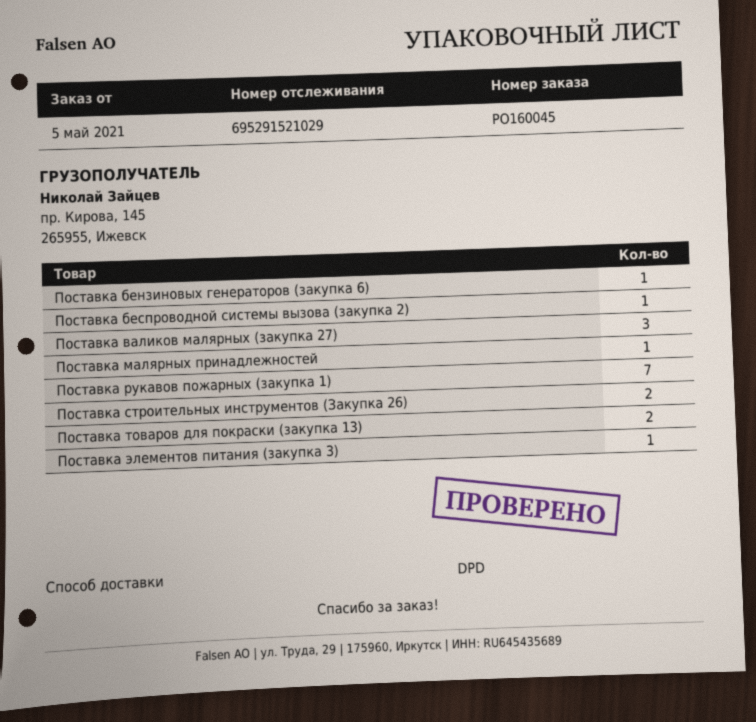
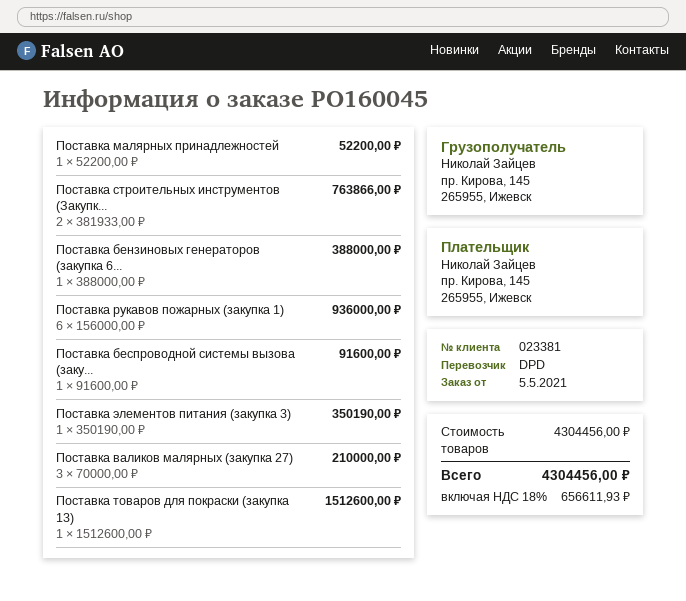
Поставка рукавов пожарных (закупка 1): 7 -> 6
Поставка товаров для покраски (закупка 13): 2 -> 1

